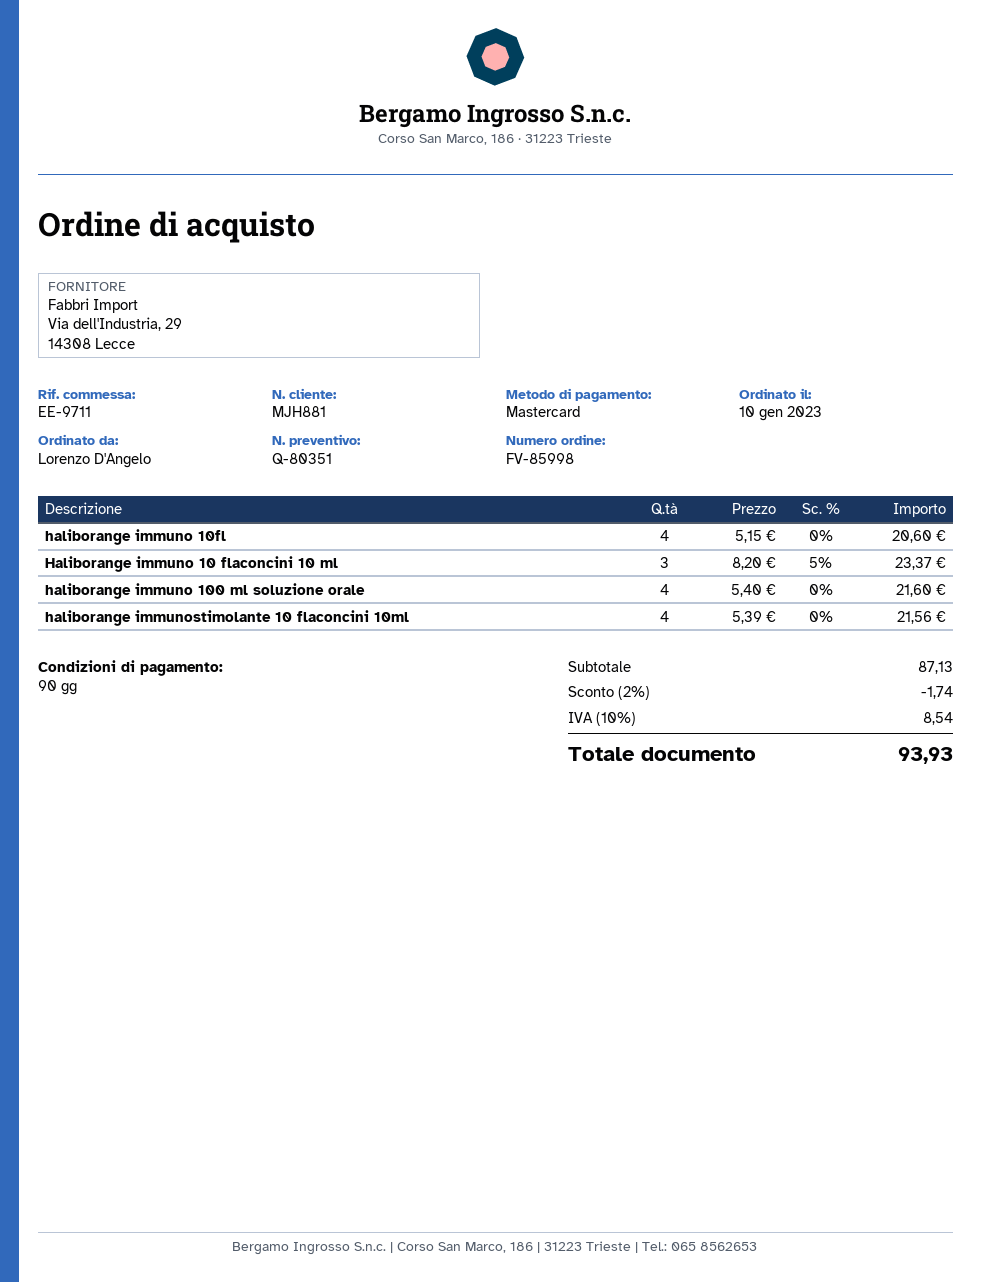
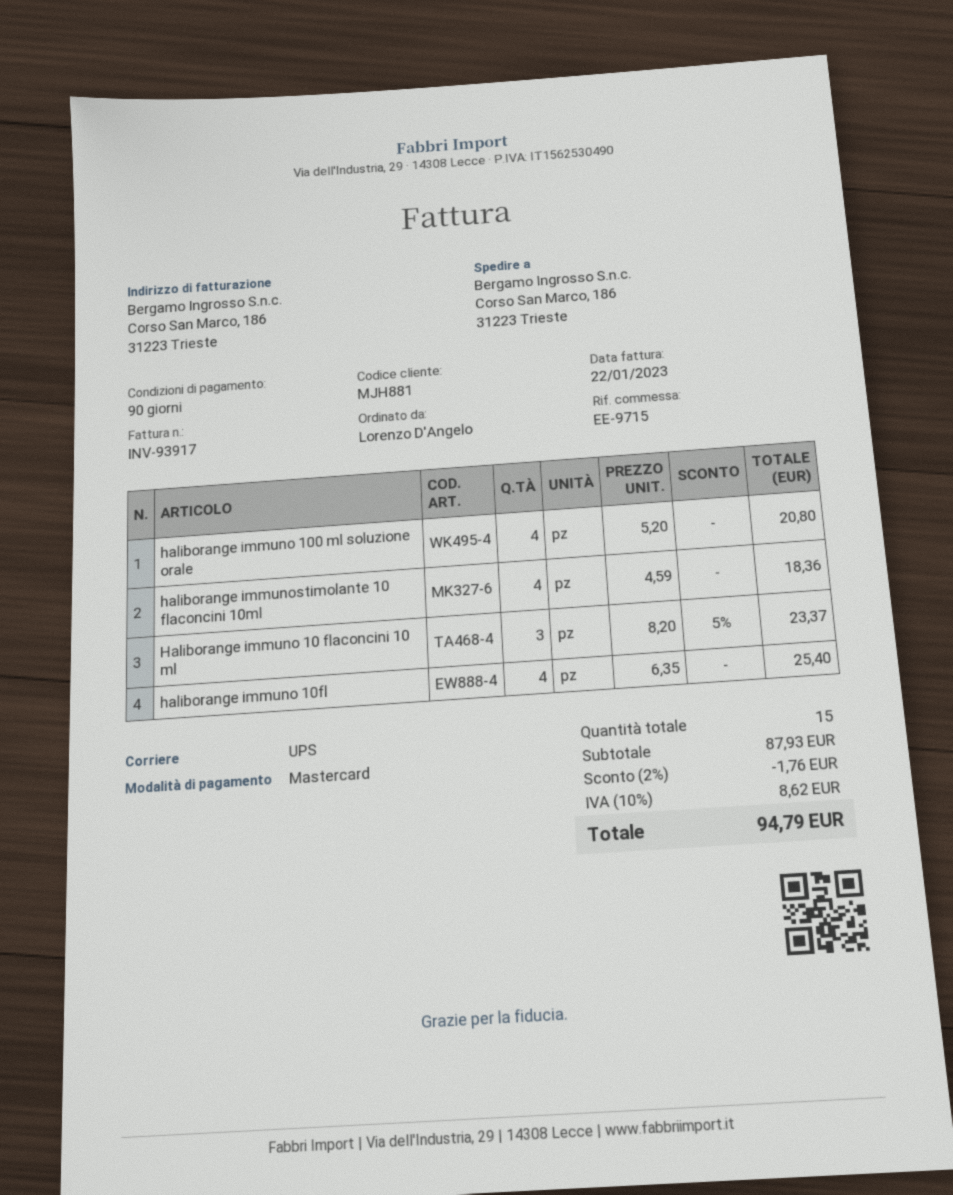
reference: EE-9711 -> EE-9715
haliborange immuno 10fl: 4 x 5.15 = 20.60 -> 4 x 6.35 = 25.40
haliborange immuno 100 ml soluzione orale: 4 x 5.40 = 21.60 -> 4 x 5.20 = 20.80
haliborange immunostimolante 10 flaconcini 10ml: 4 x 5.39 = 21.56 -> 4 x 4.59 = 18.36
subtotal: 87.13 -> 87.93
discount: 2% = 1.74 -> 2% = 1.76
tax: 10% = 8.54 -> 10% = 8.62
total: 93.93 -> 94.79

